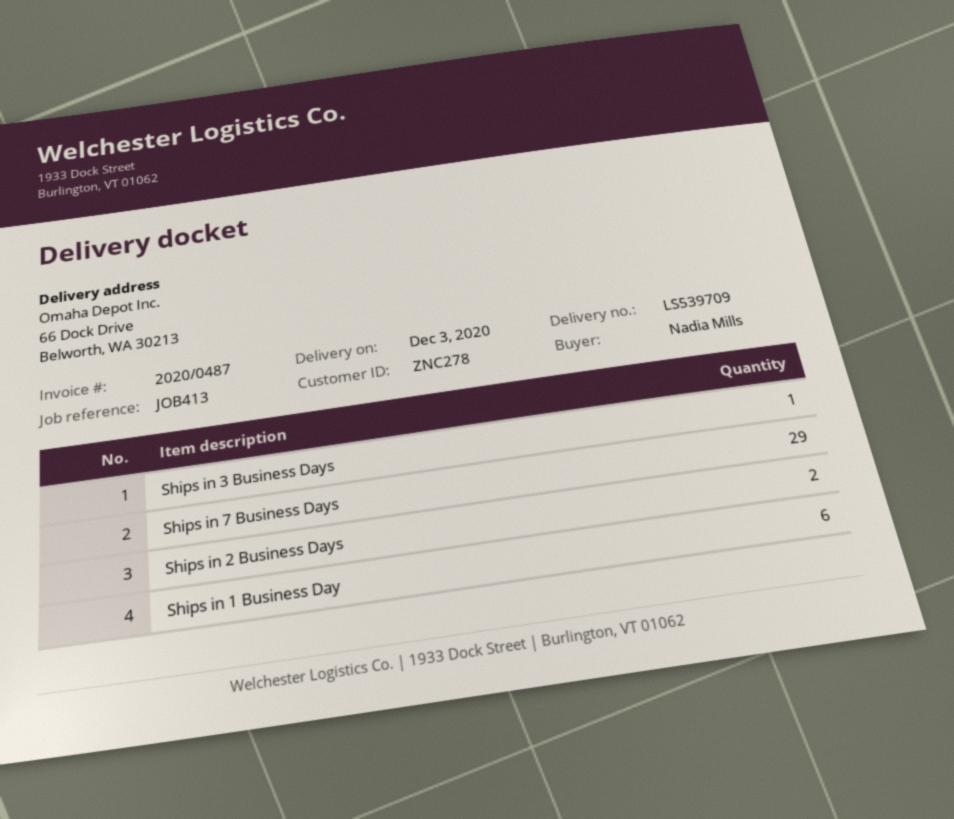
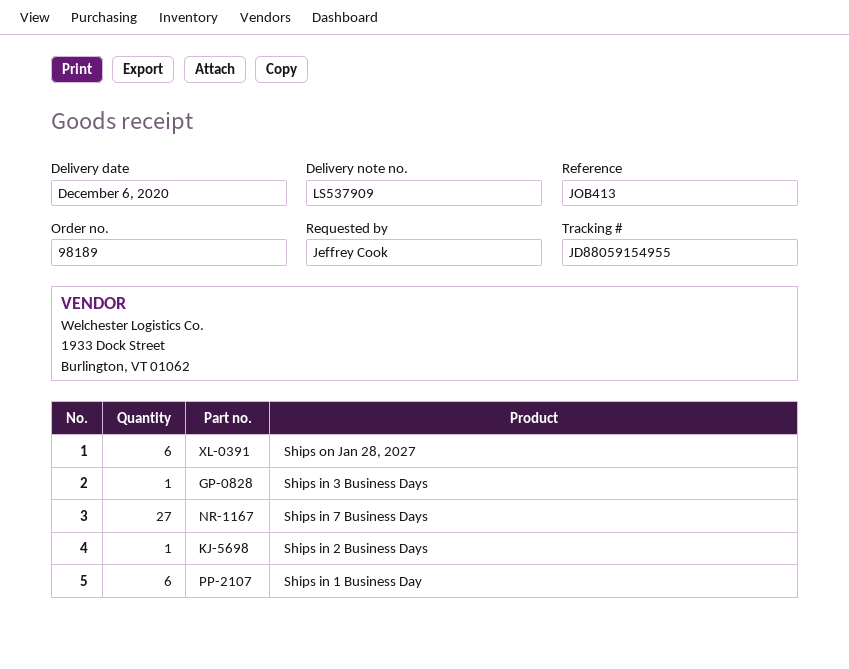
delivery note number: LS539709 -> LS537909
delivery date: 2020-12-03 -> 2020-12-06
ordered by: Nadia Mills -> Jeffrey Cook
Ships in 7 Business Days: 29 -> 27
Ships in 2 Business Days: 2 -> 1
Ships on Jan 28, 2027: none -> 6

